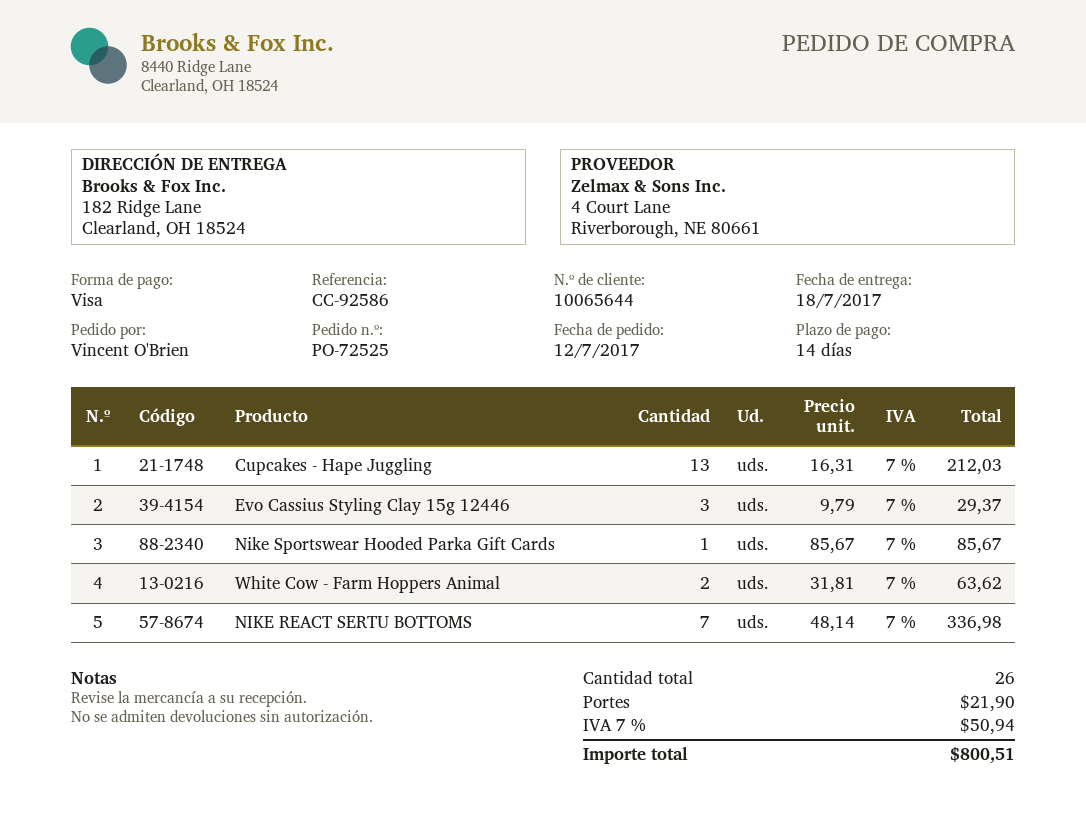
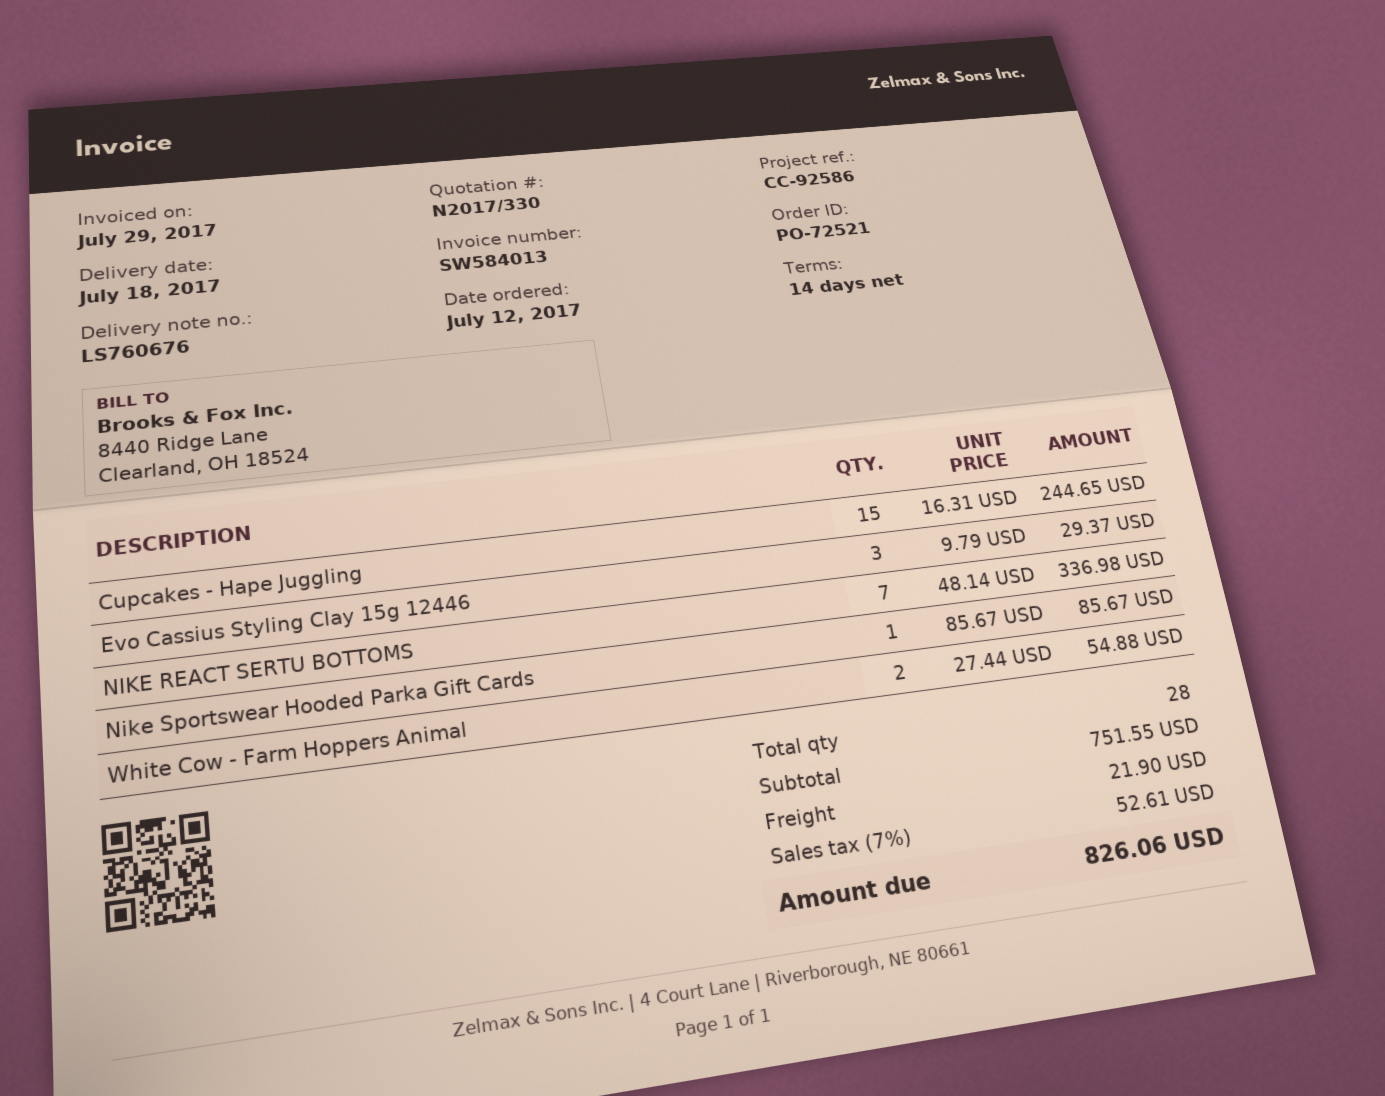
order number: PO-72525 -> PO-72521
Cupcakes - Hape Juggling: 13 x 16.31 = 212.03 -> 15 x 16.31 = 244.65
White Cow - Farm Hoppers Animal: 2 x 31.81 = 63.62 -> 2 x 27.44 = 54.88
total quantity: 26 -> 28
tax: 7% = 50.94 -> 7% = 52.61
total: 800.51 -> 826.06

